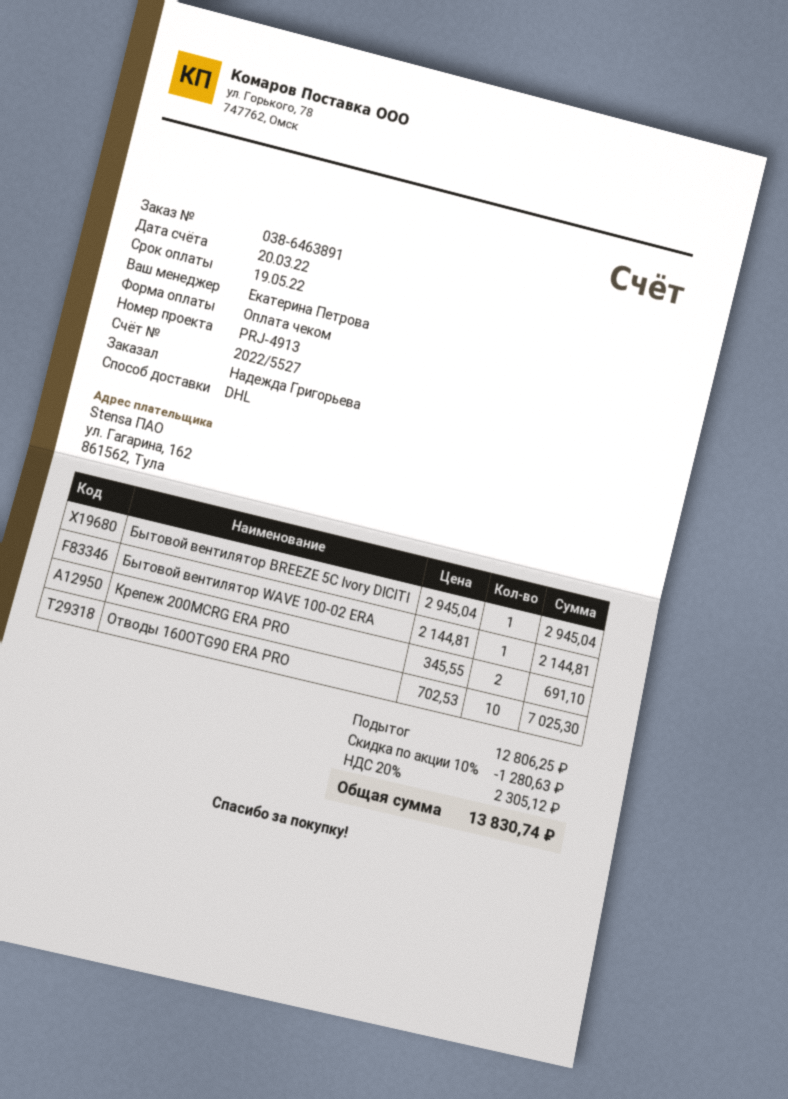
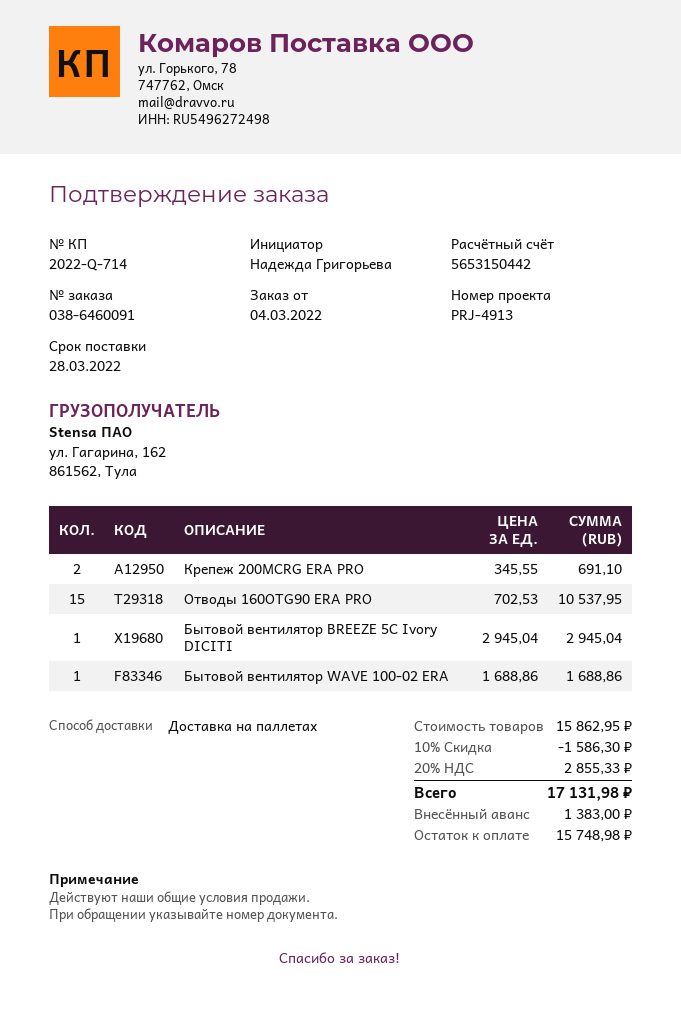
order number: 038-6463891 -> 038-6460091
shipping method: DHL -> pallet freight
Бытовой вентилятор WAVE 100-02 ERA: 1 x 2144.81 = 2144.81 -> 1 x 1688.86 = 1688.86
Отводы 160OTG90 ERA PRO: 10 x 702.53 = 7025.30 -> 15 x 702.53 = 10537.95
subtotal: 12806.25 -> 15862.95
discount: 10% = 1280.63 -> 10% = 1586.30
tax: 20% = 2305.12 -> 20% = 2855.33
total: 13830.74 -> 17131.98

